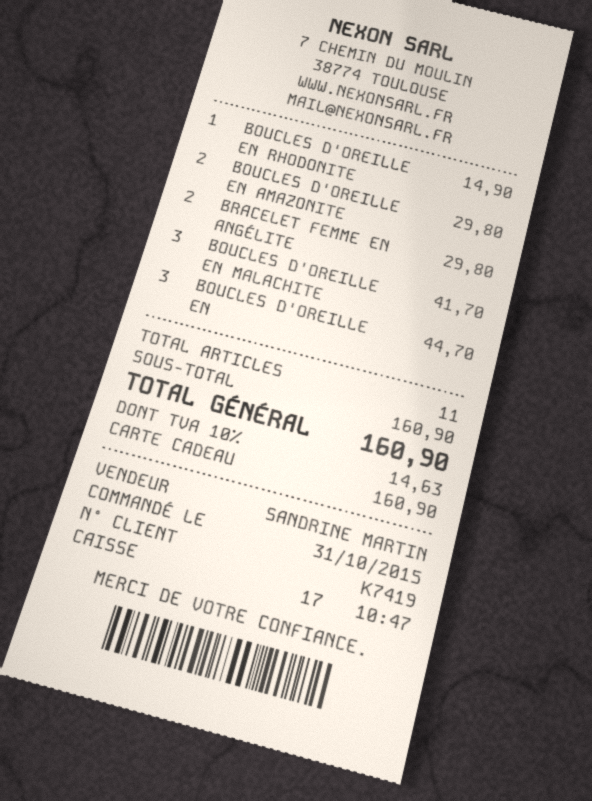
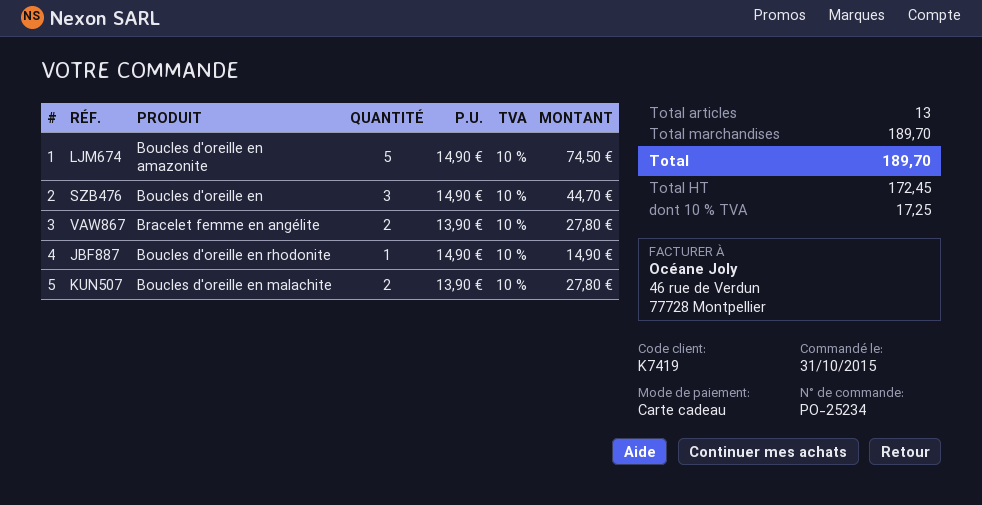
BOUCLES D'OREILLE EN AMAZONITE: 2 for 29.80 -> 5 for 74.50
BRACELET FEMME EN ANGÉLITE: 2 for 29.80 -> 2 for 27.80
BOUCLES D'OREILLE EN MALACHITE: 3 for 41.70 -> 2 for 27.80
total quantity: 11 -> 13
subtotal: 160.90 -> 189.70
tax: 10% = 14.63 -> 10% = 17.25
total: 160.90 -> 189.70

